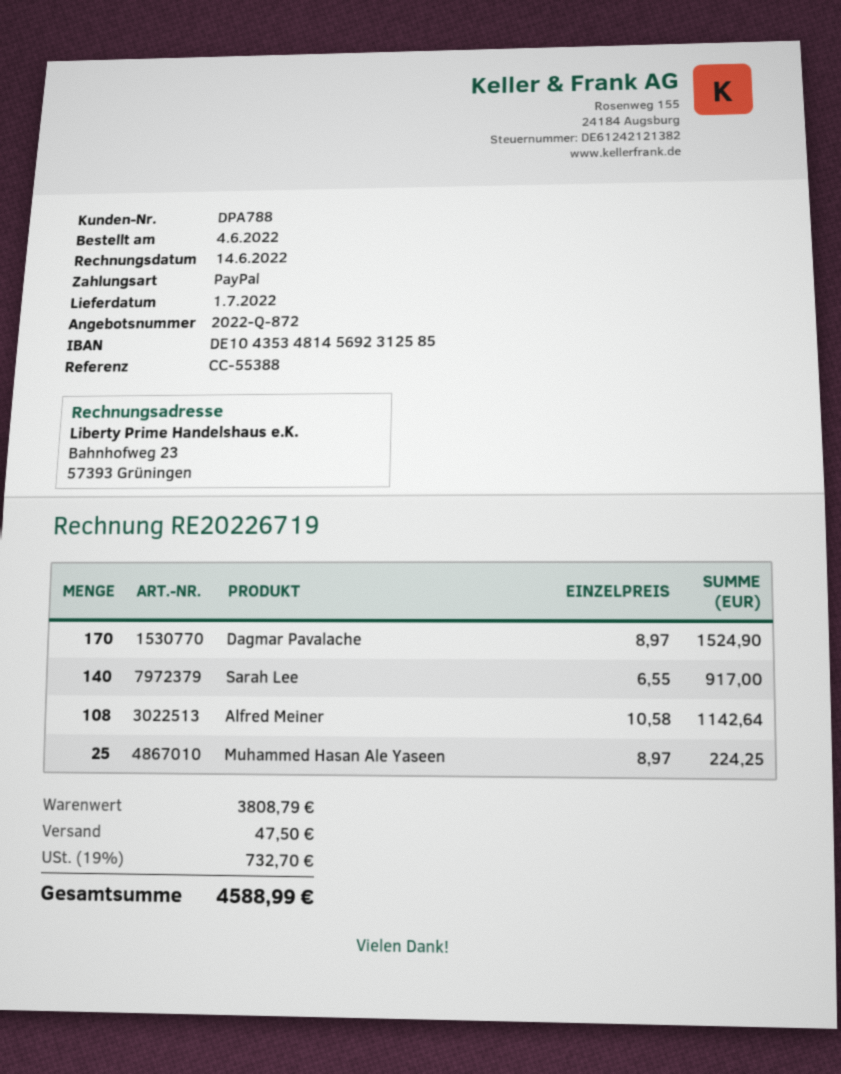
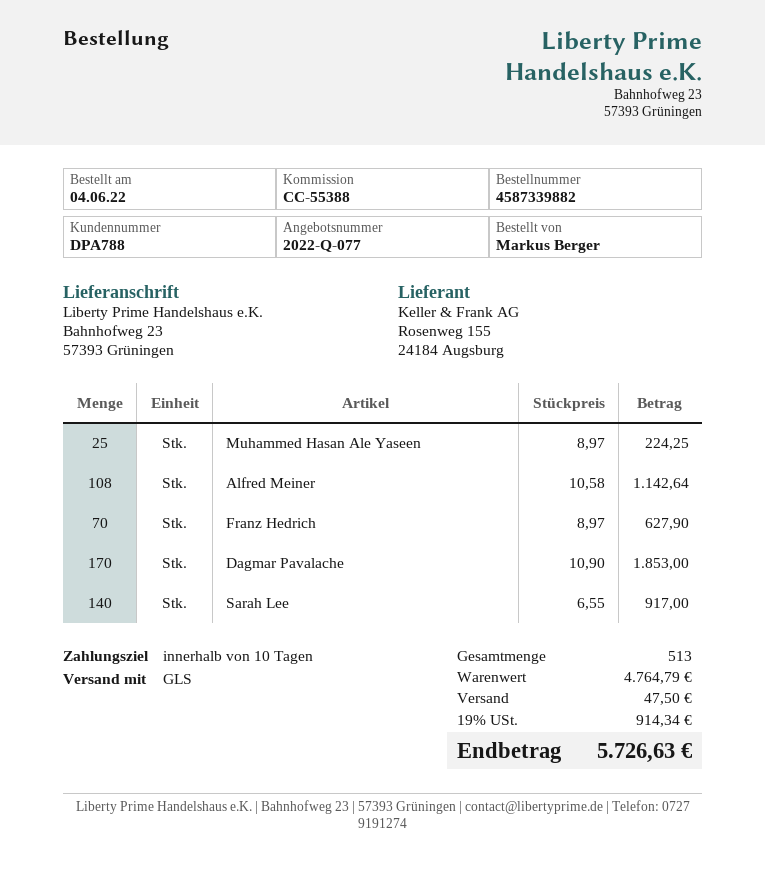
quote number: 2022-Q-872 -> 2022-Q-077
Dagmar Pavalache: 170 x 8.97 = 1524.90 -> 170 x 10.90 = 1853.00
Franz Hedrich: none -> 70 x 8.97 = 627.90
subtotal: 3808.79 -> 4764.79
tax: 19% = 732.70 -> 19% = 914.34
total: 4588.99 -> 5726.63

